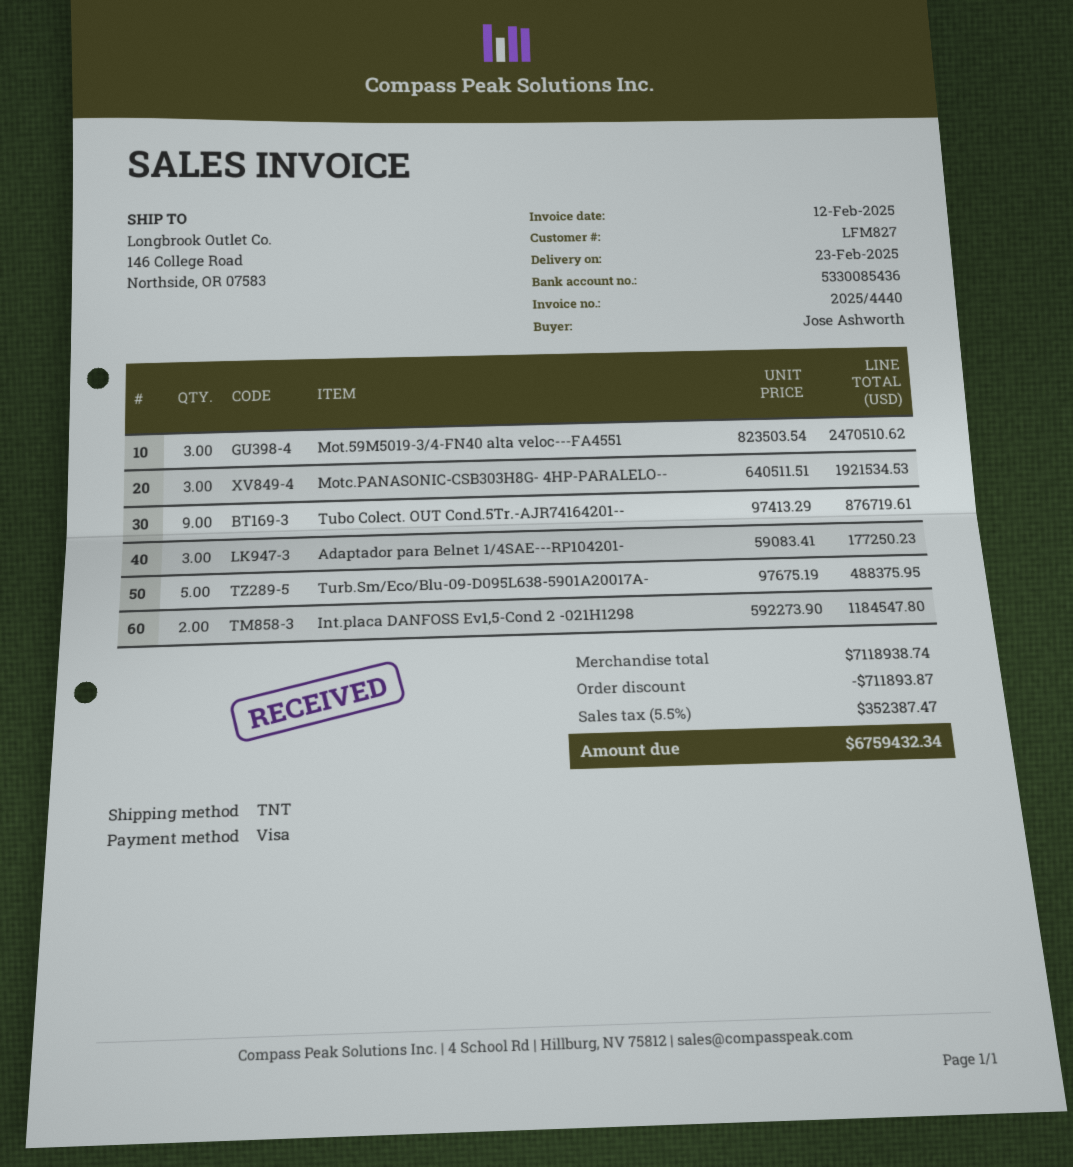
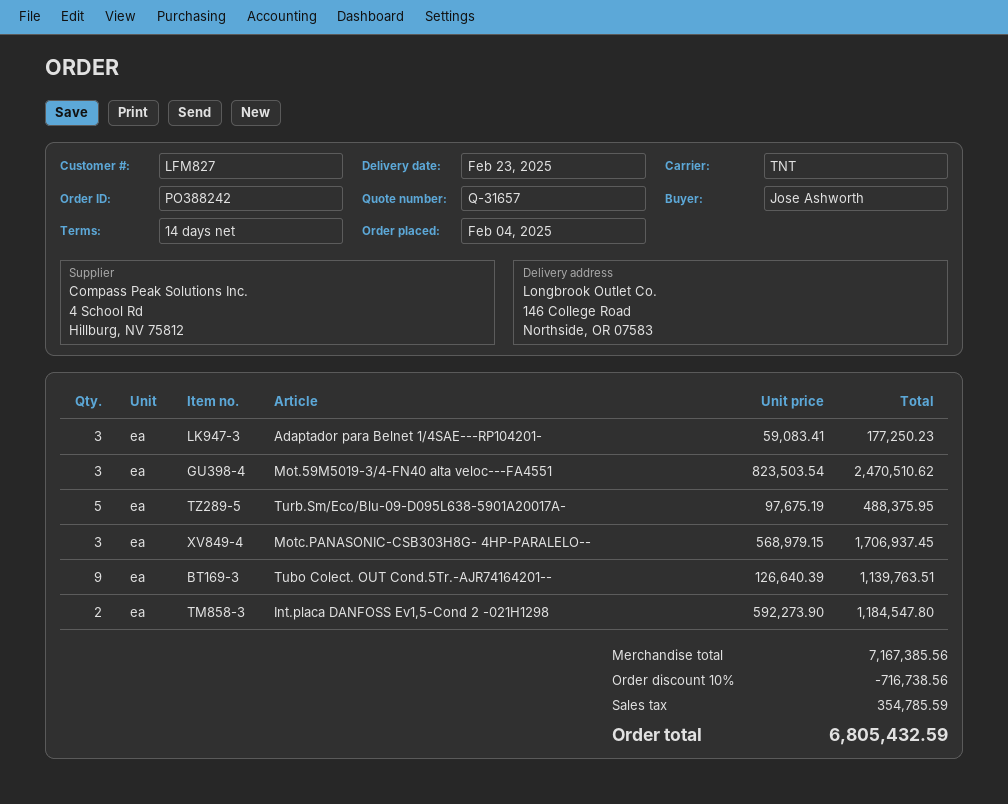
Motc.PANASONIC-CSB303H8G- 4HP-PARALELO--: 3 x 640511.51 = 1921534.53 -> 3 x 568979.15 = 1706937.45
Tubo Colect. OUT Cond.5Tr.-AJR74164201--: 9 x 97413.29 = 876719.61 -> 9 x 126640.39 = 1139763.51
subtotal: 7118938.74 -> 7167385.56
discount: 711893.87 -> 716738.56
tax: 352387.47 -> 354785.59
total: 6759432.34 -> 6805432.59

